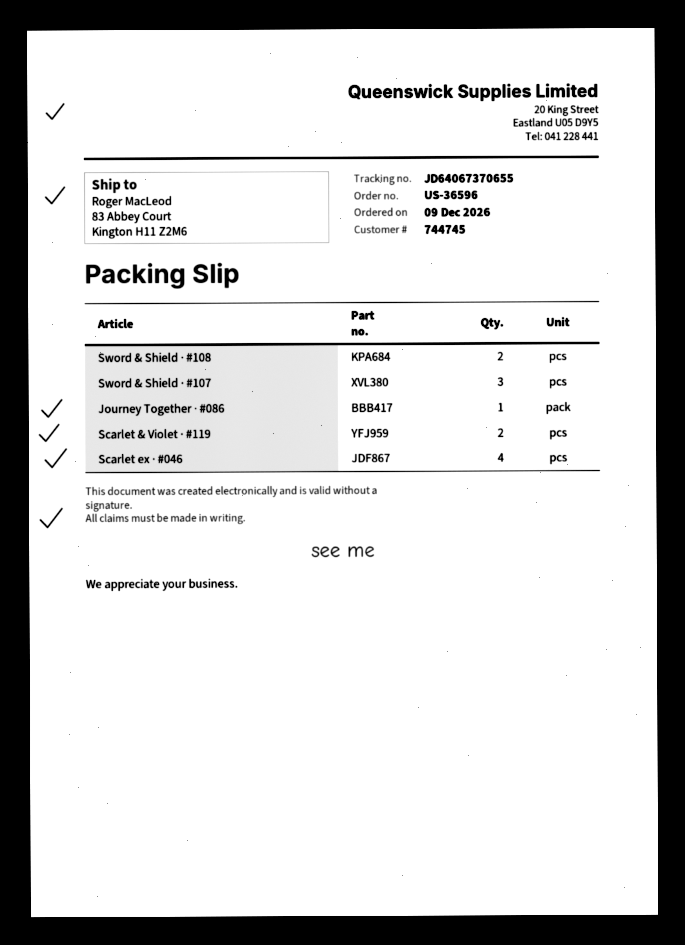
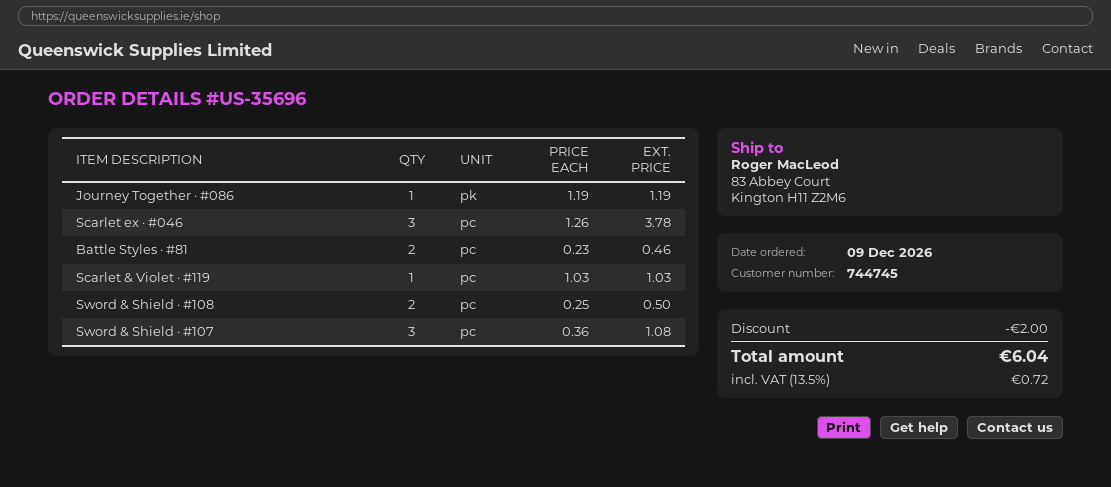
order number: US-36596 -> US-35696
Scarlet & Violet · #119: 2 -> 1
Scarlet ex · #046: 4 -> 3
Battle Styles · #81: none -> 2

